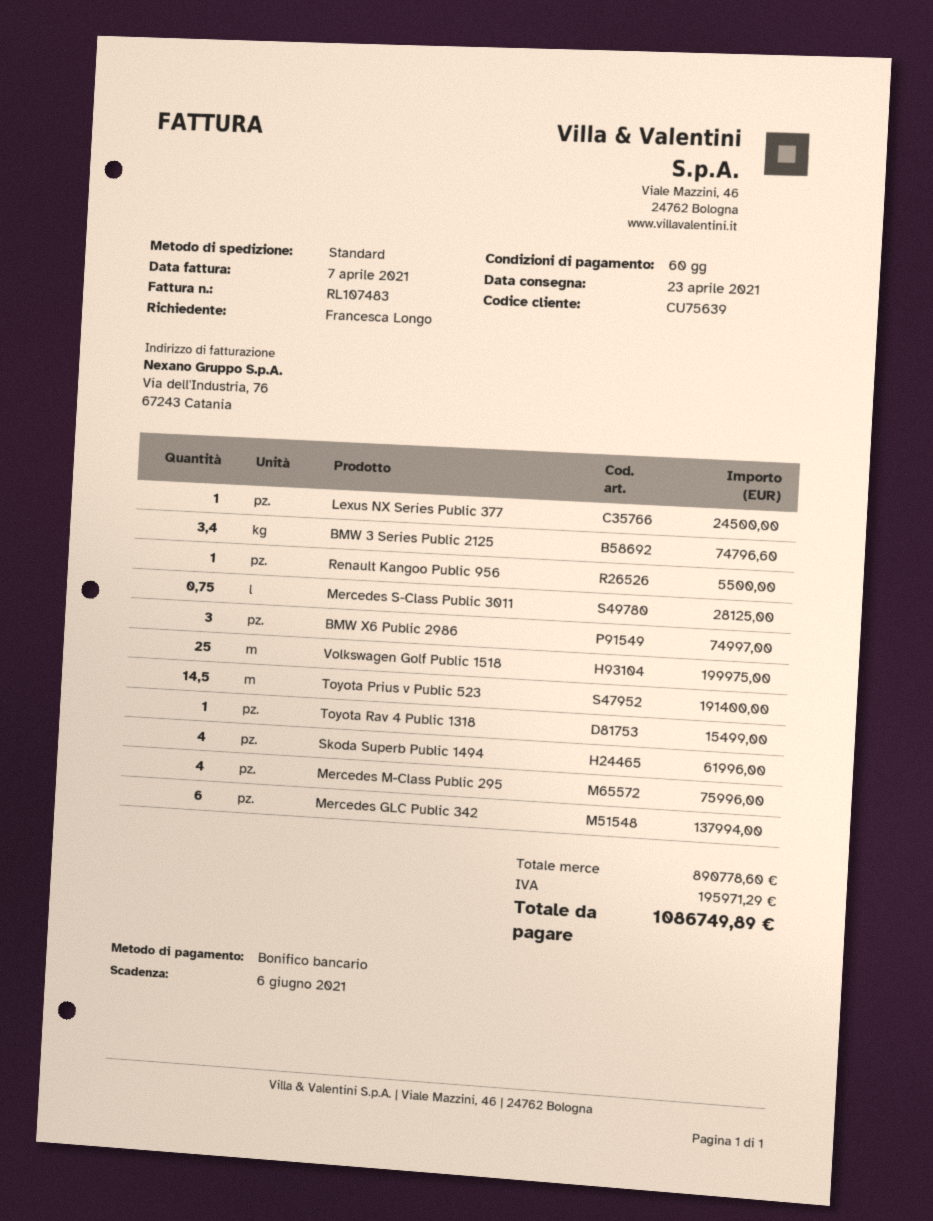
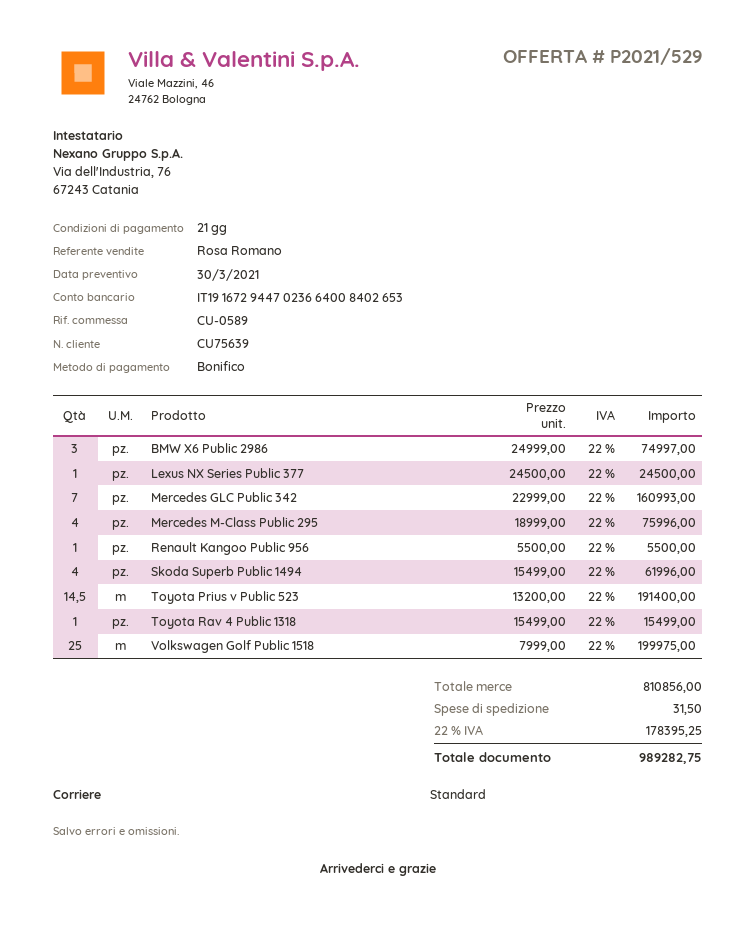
payment terms: 60 days -> 21 days
BMW 3 Series Public 2125: 3.4 for 74796.60 -> none
Mercedes S-Class Public 3011: 0.75 for 28125.00 -> none
Mercedes GLC Public 342: 6 for 137994.00 -> 7 for 160993.00
subtotal: 890778.60 -> 810856.00
shipping: none -> 31.50
tax: 195971.29 -> 178395.25
total: 1086749.89 -> 989282.75

